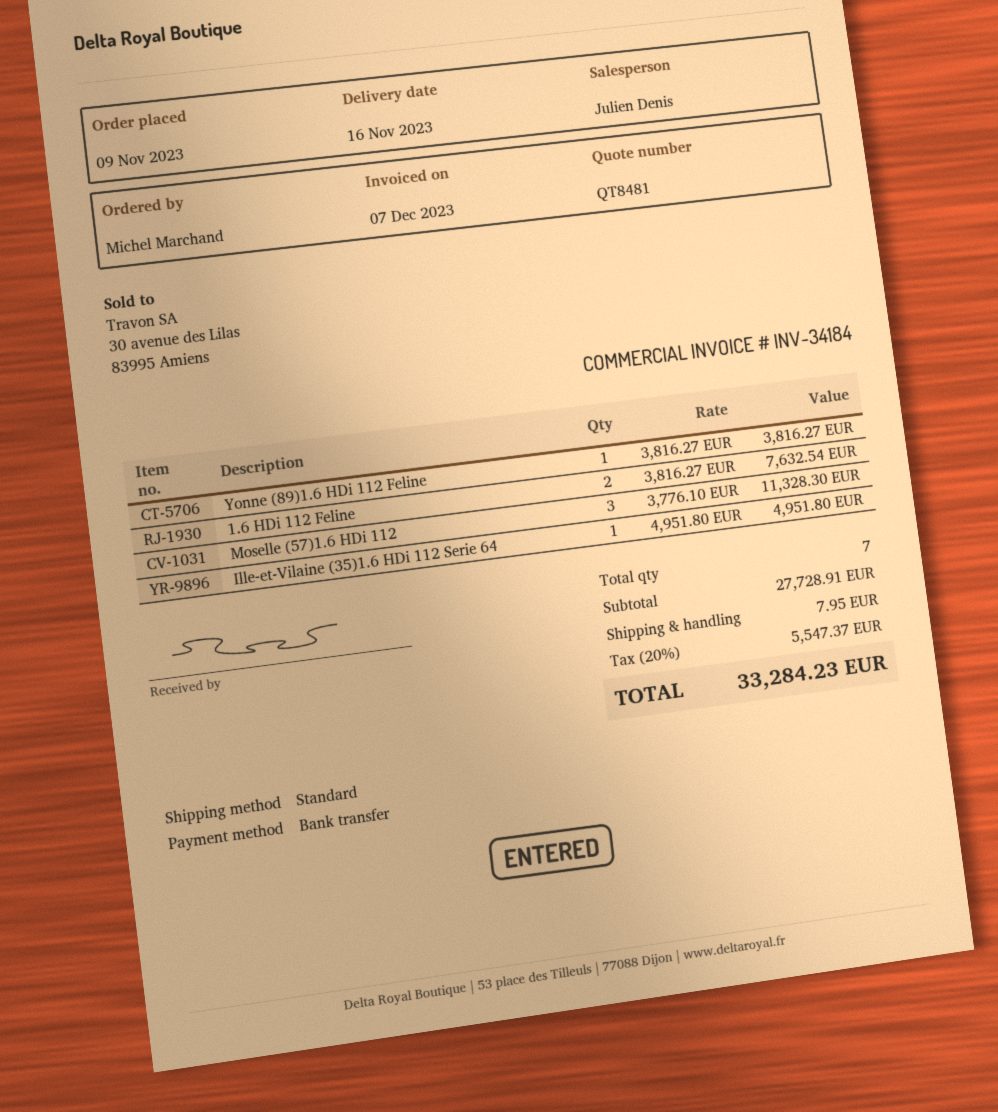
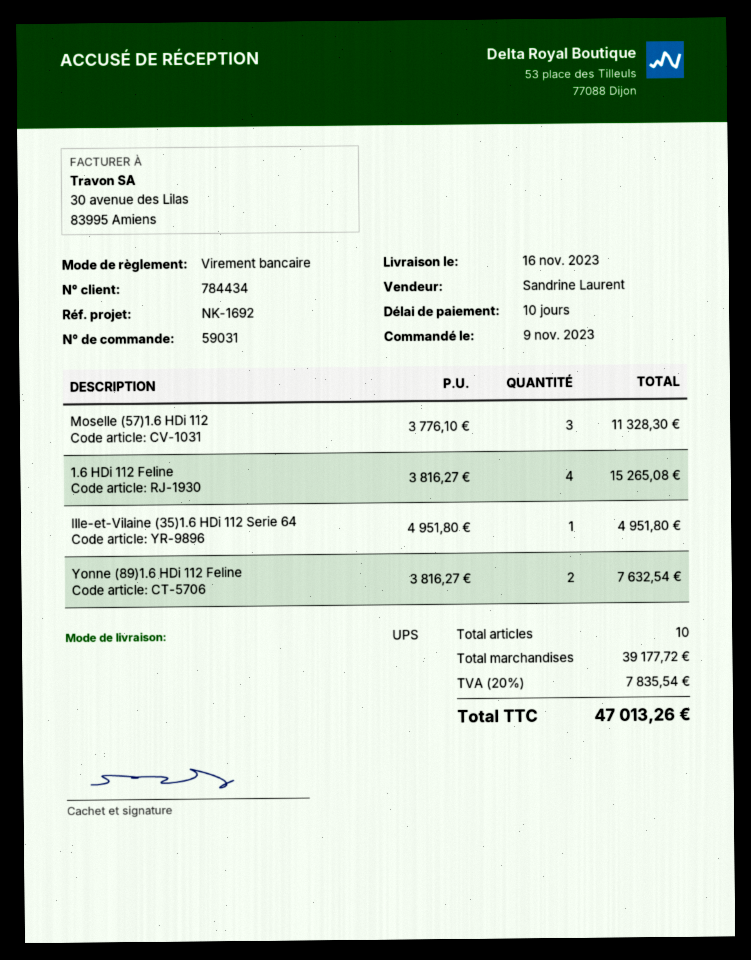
sales rep: Julien Denis -> Sandrine Laurent
shipping method: standard -> UPS
Yonne (89)1.6 HDi 112 Feline: 1 x 3816.27 = 3816.27 -> 2 x 3816.27 = 7632.54
1.6 HDi 112 Feline: 2 x 3816.27 = 7632.54 -> 4 x 3816.27 = 15265.08
total quantity: 7 -> 10
subtotal: 27728.91 -> 39177.72
shipping: 7.95 -> none
tax: 20% = 5547.37 -> 20% = 7835.54
total: 33284.23 -> 47013.26

